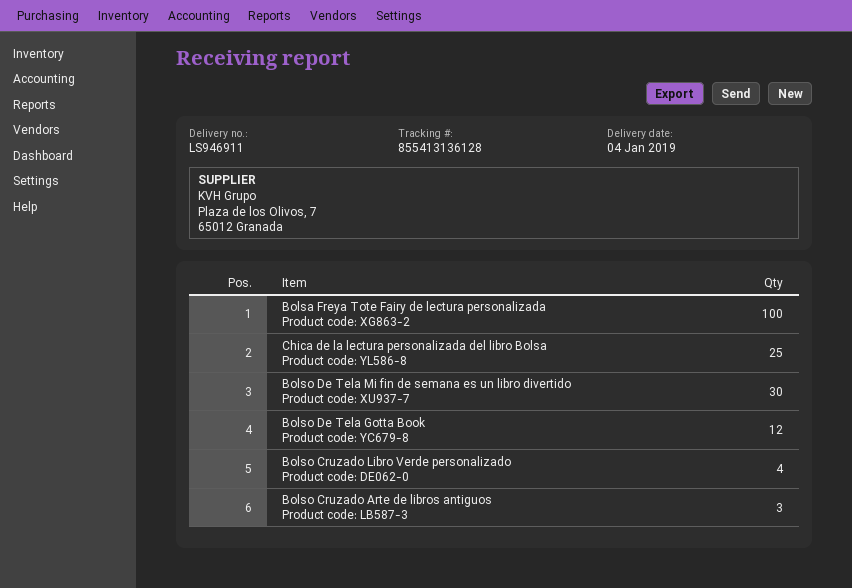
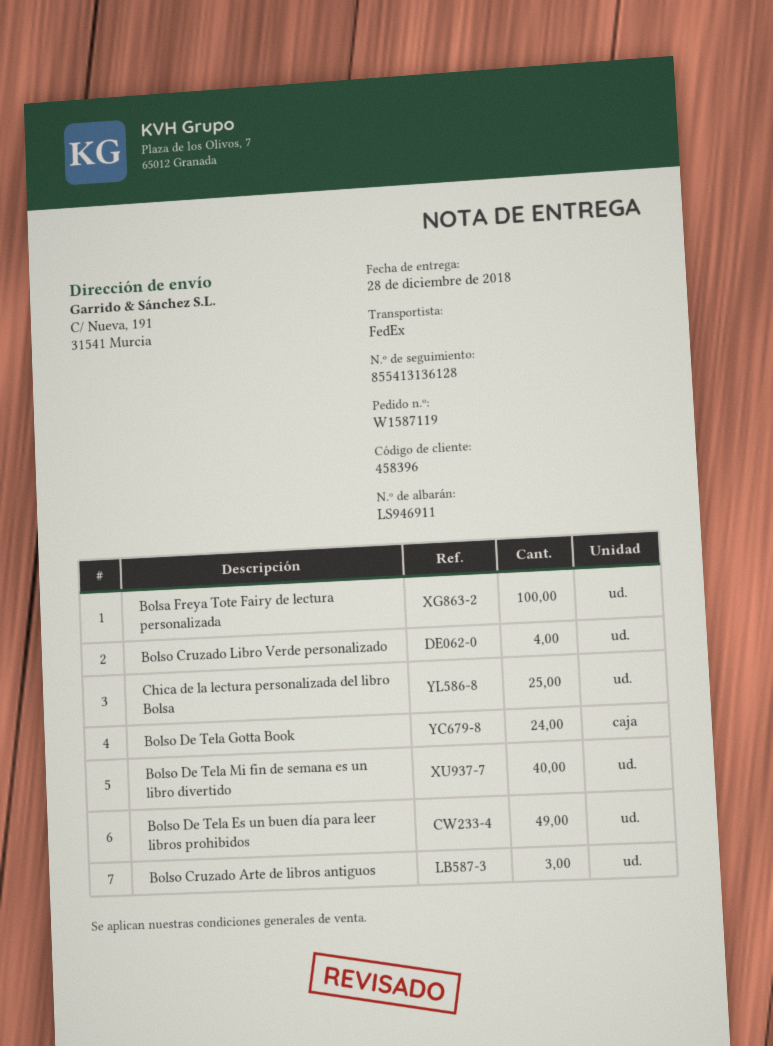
delivery date: 2019-01-04 -> 2018-12-28
Bolso De Tela Mi fin de semana es un libro divertido: 30 -> 40
Bolso De Tela Gotta Book: 12 -> 24
Bolso De Tela Es un buen día para leer libros prohibidos: none -> 49

